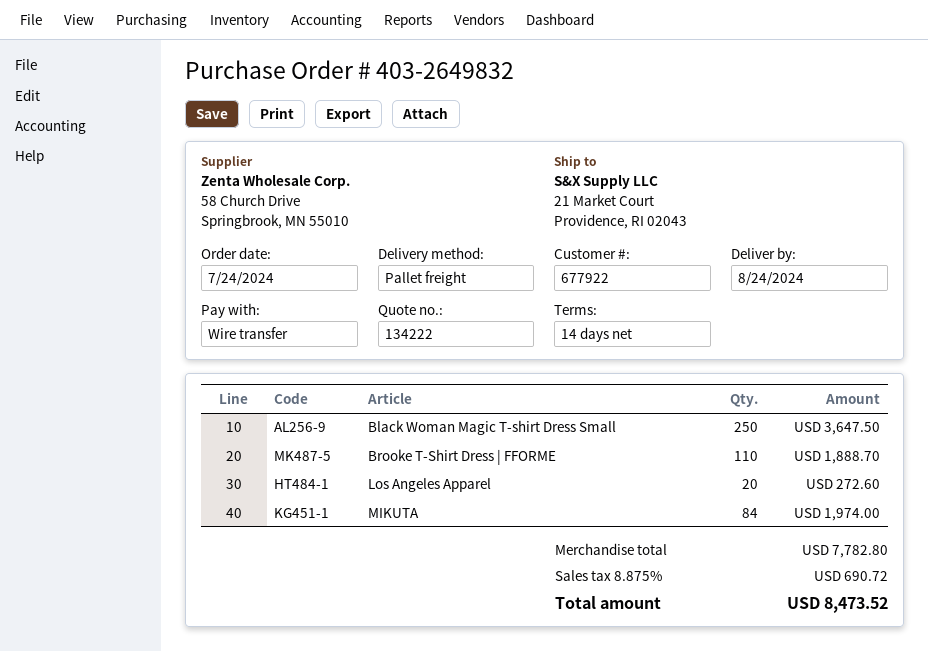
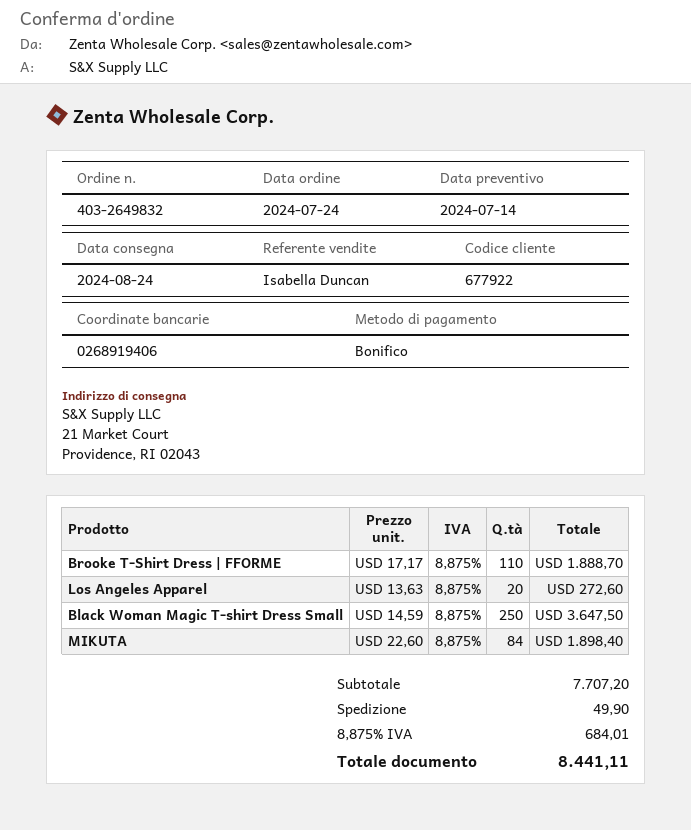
MIKUTA: 84 for 1974.00 -> 84 for 1898.40
subtotal: 7782.80 -> 7707.20
shipping: none -> 49.90
tax: 8.875% = 690.72 -> 8.875% = 684.01
total: 8473.52 -> 8441.11

